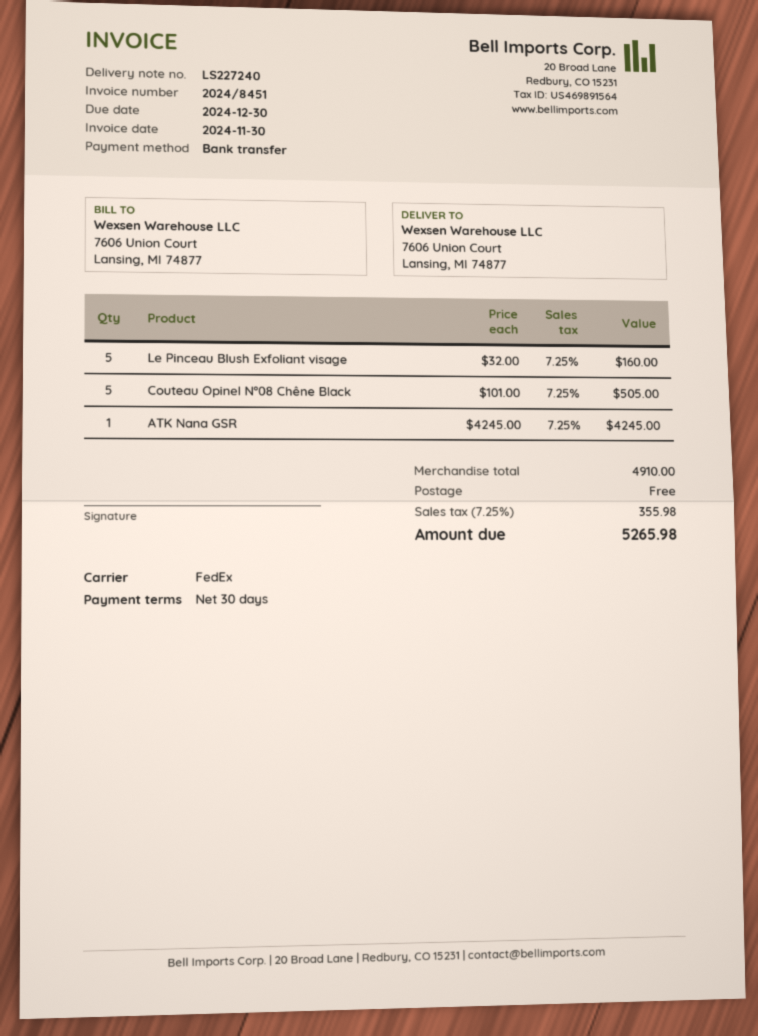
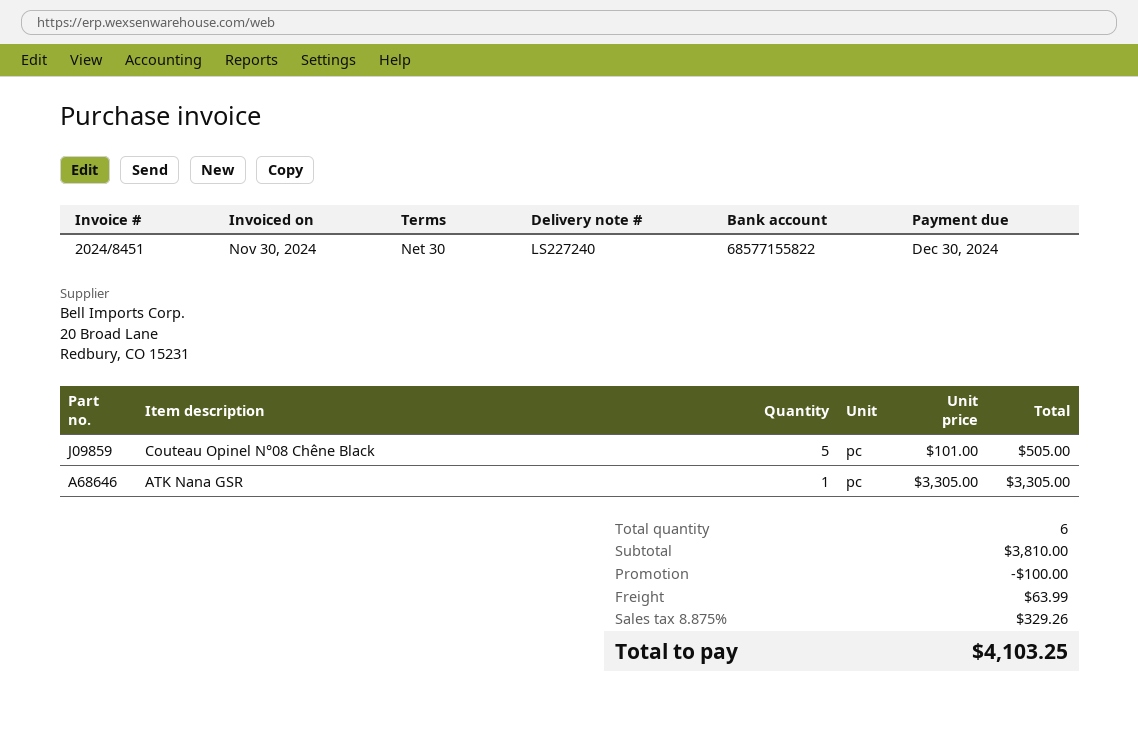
Le Pinceau Blush Exfoliant visage: 5 x 32.00 = 160.00 -> none
ATK Nana GSR: 1 x 4245.00 = 4245.00 -> 1 x 3305.00 = 3305.00
subtotal: 4910.00 -> 3810.00
discount: none -> 100.00
shipping: 0.00 -> 63.99
tax: 7.25% = 355.98 -> 8.875% = 329.26
total: 5265.98 -> 4103.25

